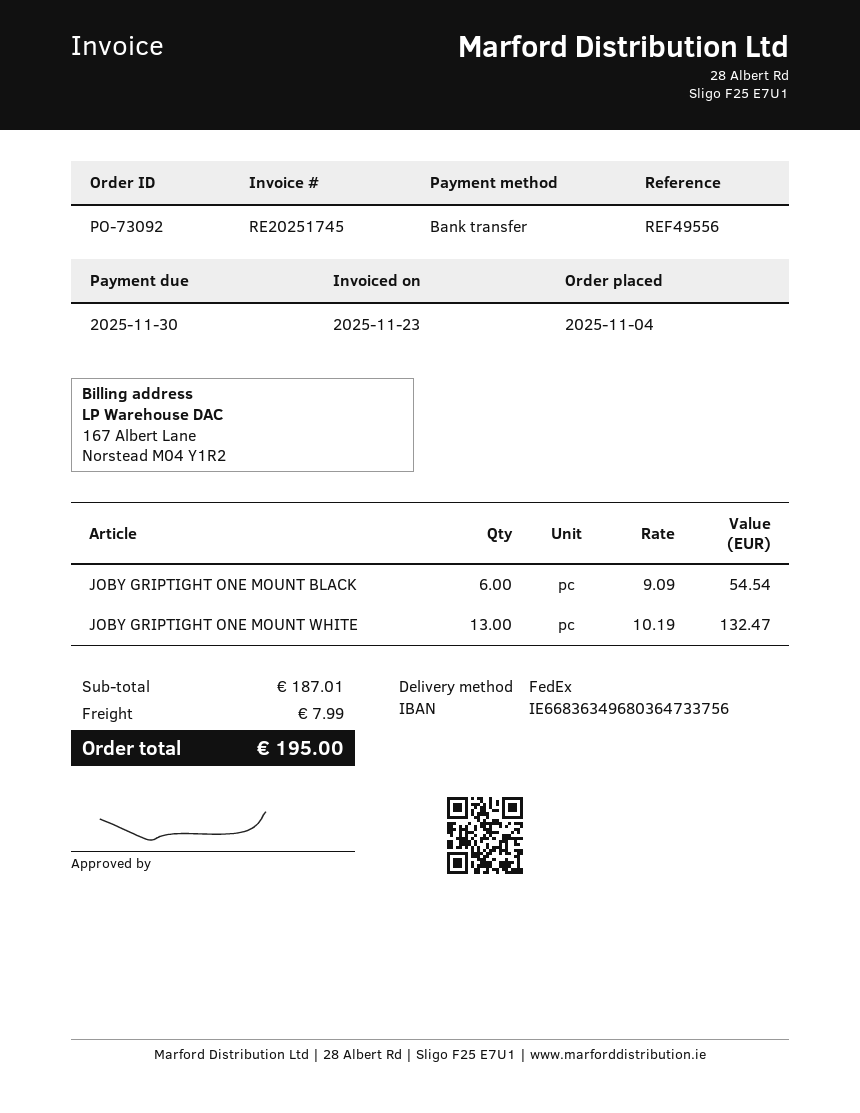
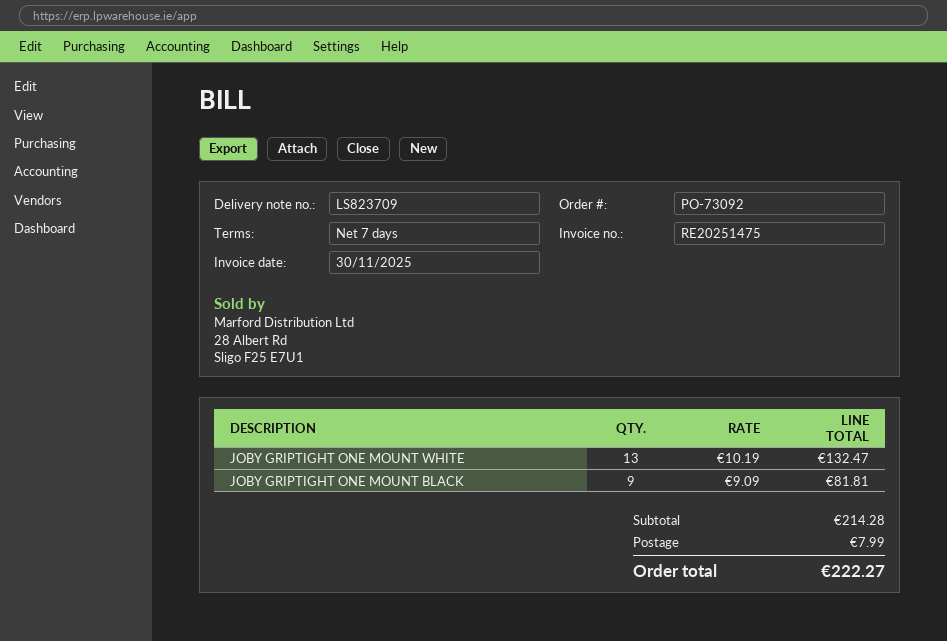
invoice number: RE20251745 -> RE20251475
invoice date: 2025-11-23 -> 2025-11-30
JOBY GRIPTIGHT ONE MOUNT BLACK: 6 x 9.09 = 54.54 -> 9 x 9.09 = 81.81
subtotal: 187.01 -> 214.28
total: 195.00 -> 222.27

